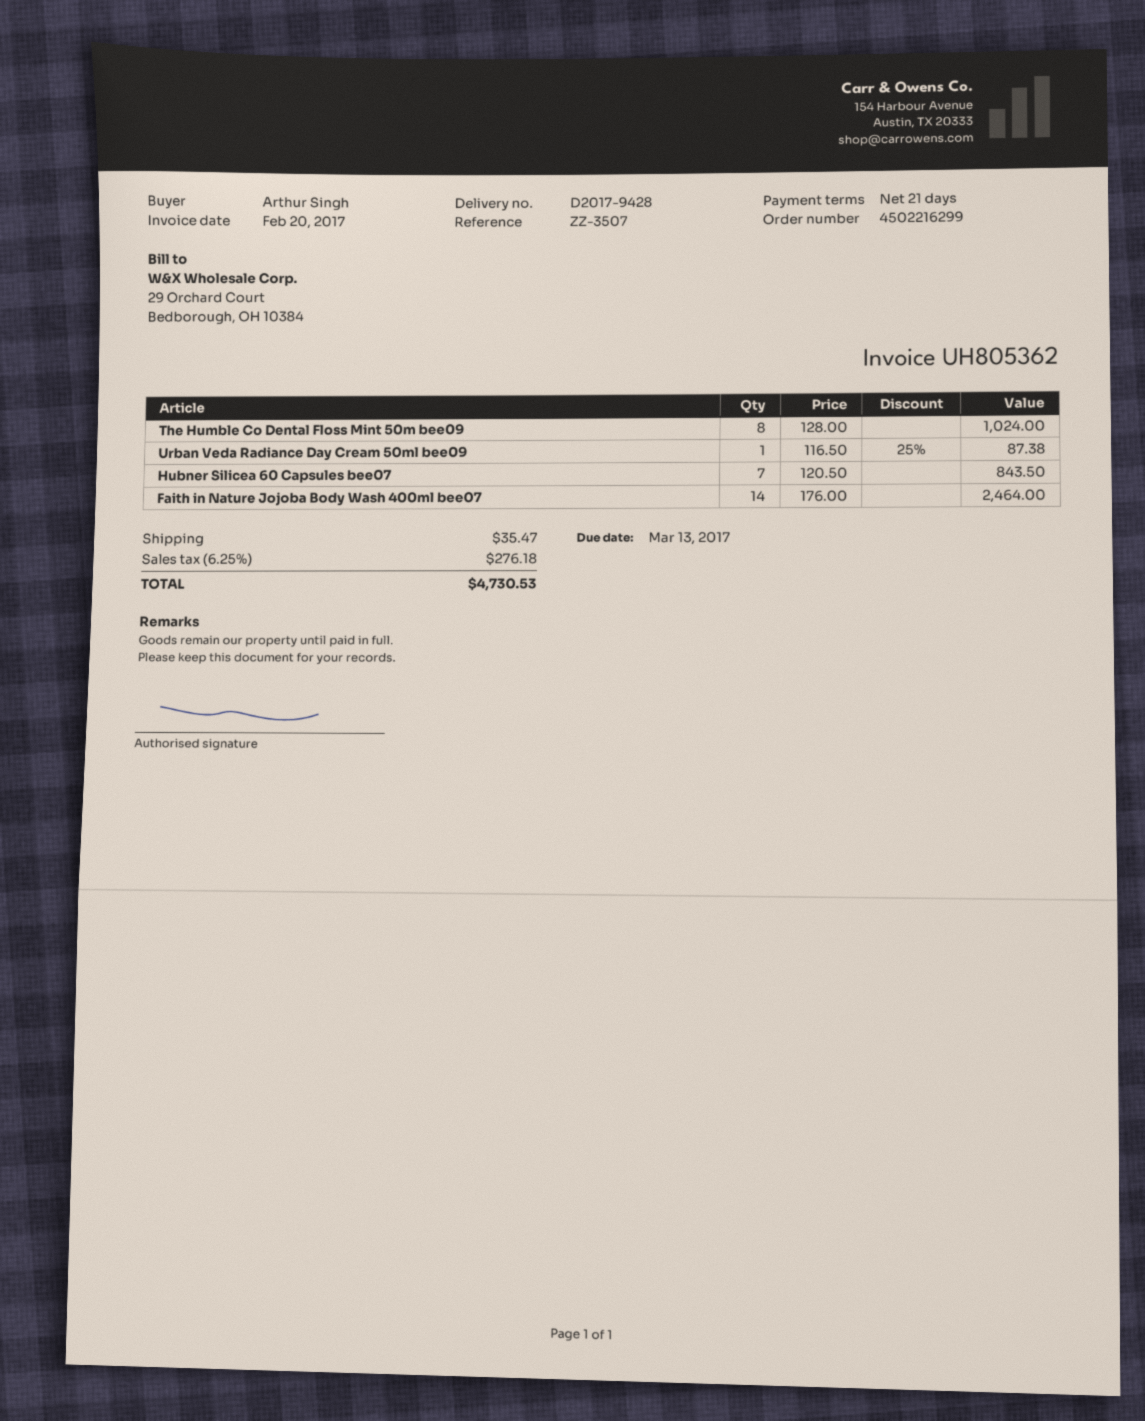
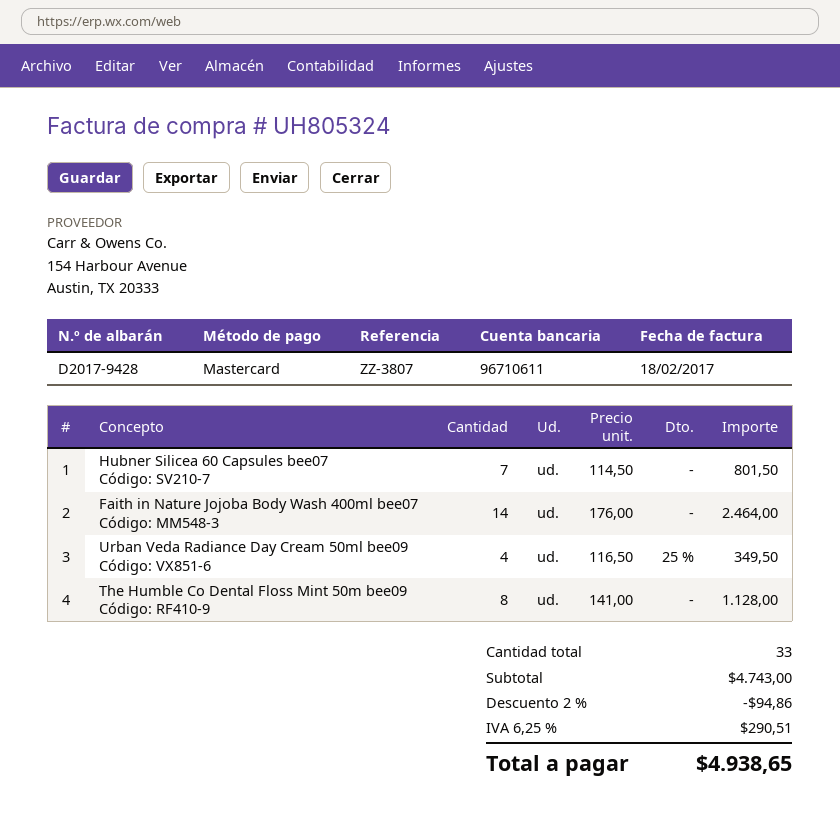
invoice number: UH805362 -> UH805324
invoice date: 2017-02-20 -> 2017-02-18
reference: ZZ-3507 -> ZZ-3807
The Humble Co Dental Floss Mint 50m bee09: 8 x 128.00 = 1024.00 -> 8 x 141.00 = 1128.00
Urban Veda Radiance Day Cream 50ml bee09: 1 x 116.50 - 25% = 87.38 -> 4 x 116.50 - 25% = 349.50
Hubner Silicea 60 Capsules bee07: 7 x 120.50 = 843.50 -> 7 x 114.50 = 801.50
discount: none -> 2% = 94.86
shipping: 35.47 -> none
tax: 6.25% = 276.18 -> 6.25% = 290.51
total: 4730.53 -> 4938.65

